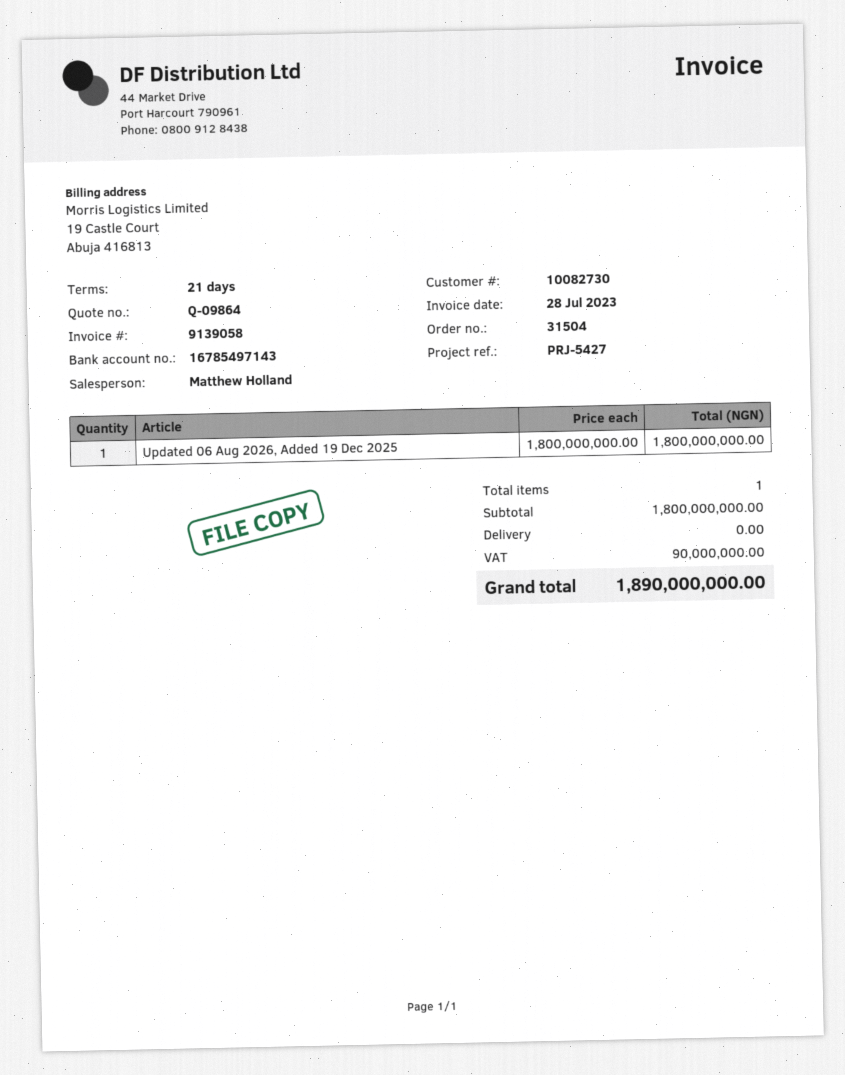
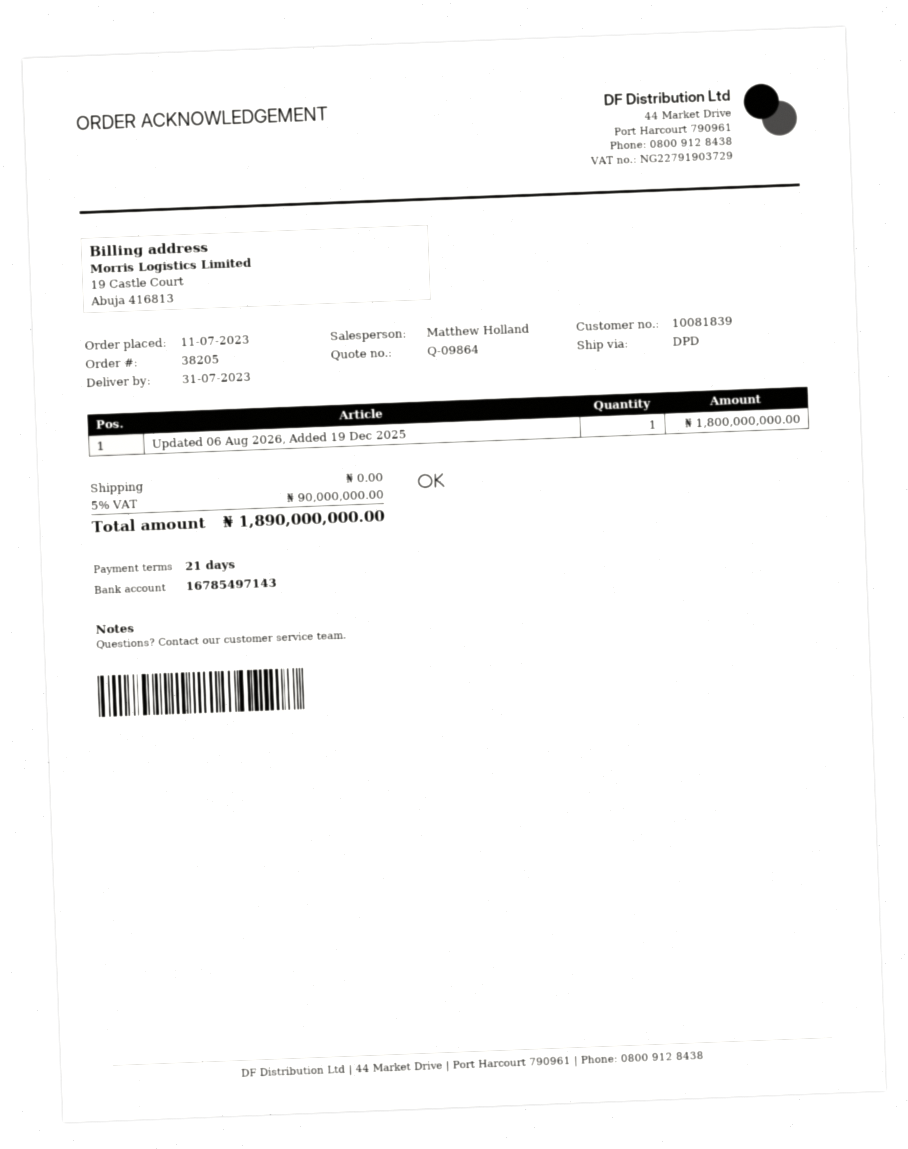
order number: 31504 -> 38205
customer number: 10082730 -> 10081839

